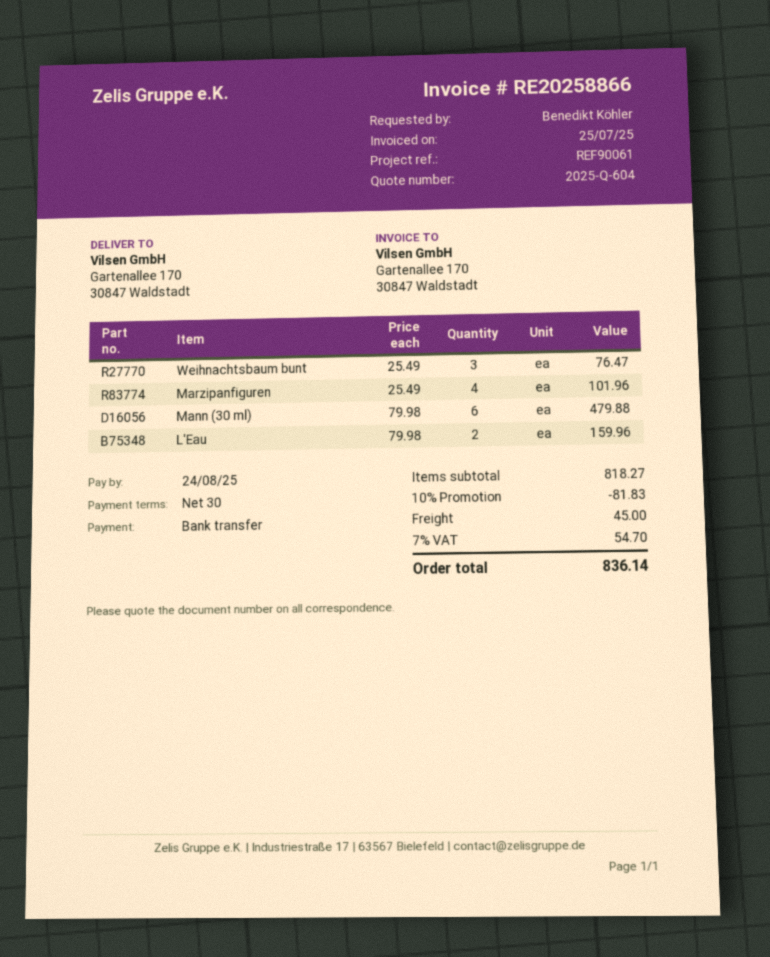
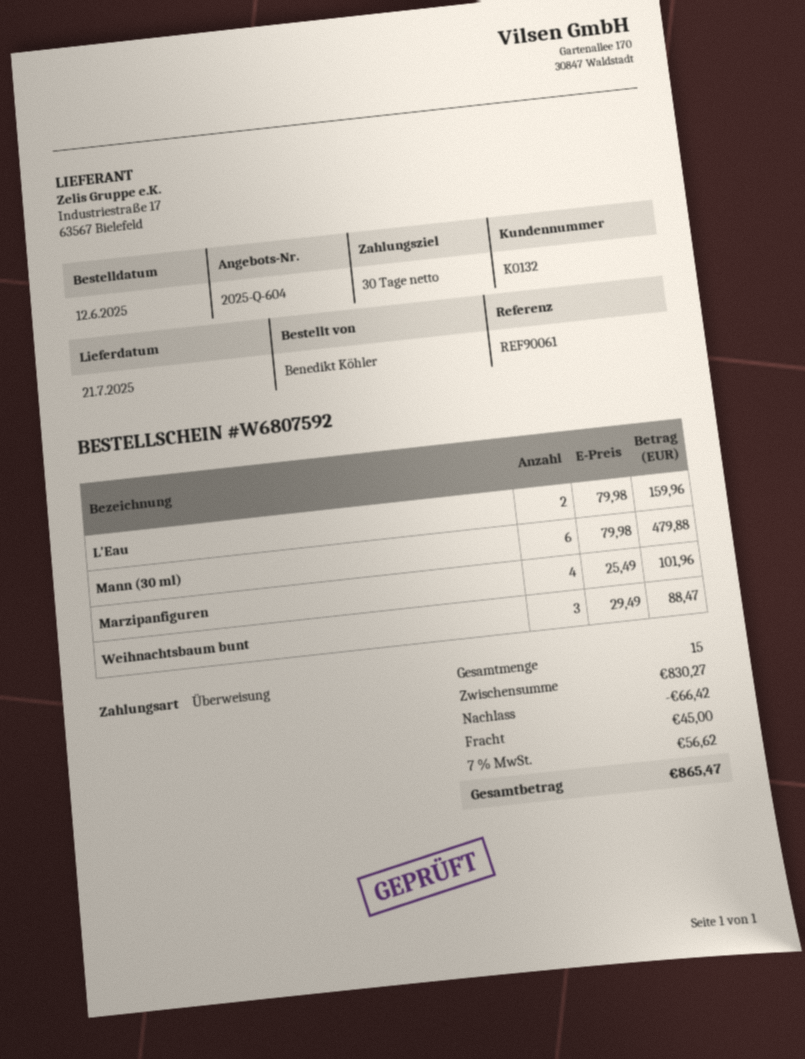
Weihnachtsbaum bunt: 3 x 25.49 = 76.47 -> 3 x 29.49 = 88.47
subtotal: 818.27 -> 830.27
discount: 81.83 -> 66.42
tax: 7% = 54.70 -> 7% = 56.62
total: 836.14 -> 865.47

